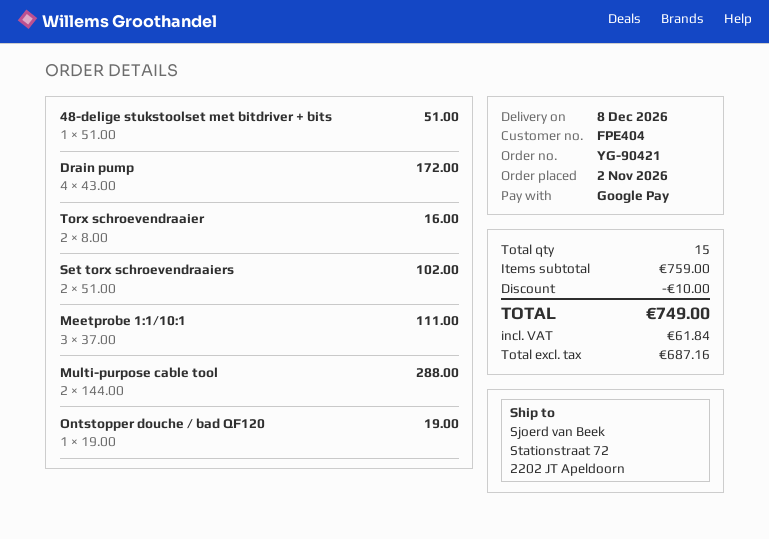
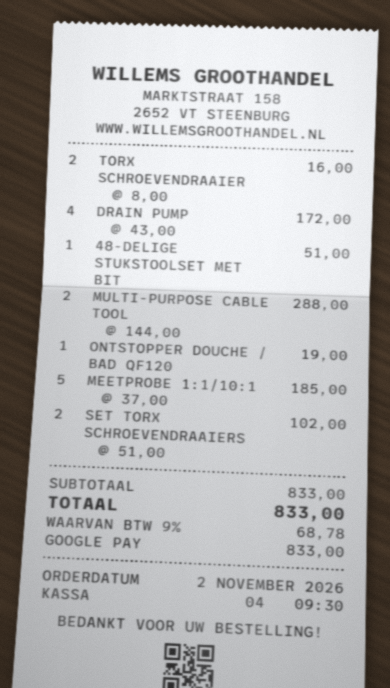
Meetprobe 1:1/10:1: 3 x 37.00 = 111.00 -> 5 x 37.00 = 185.00
subtotal: 759.00 -> 833.00
discount: 10.00 -> none
tax: 61.84 -> 68.78
total: 749.00 -> 833.00

